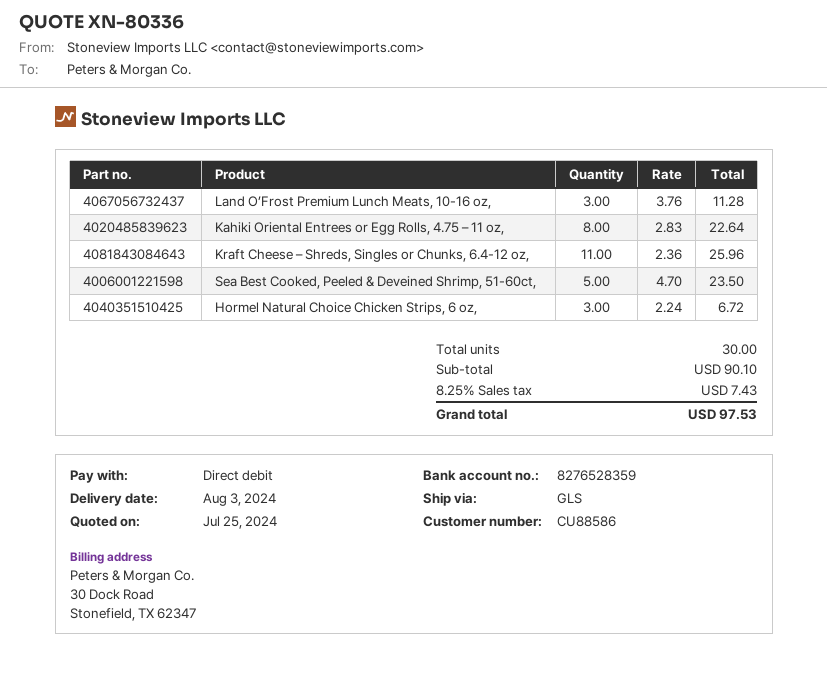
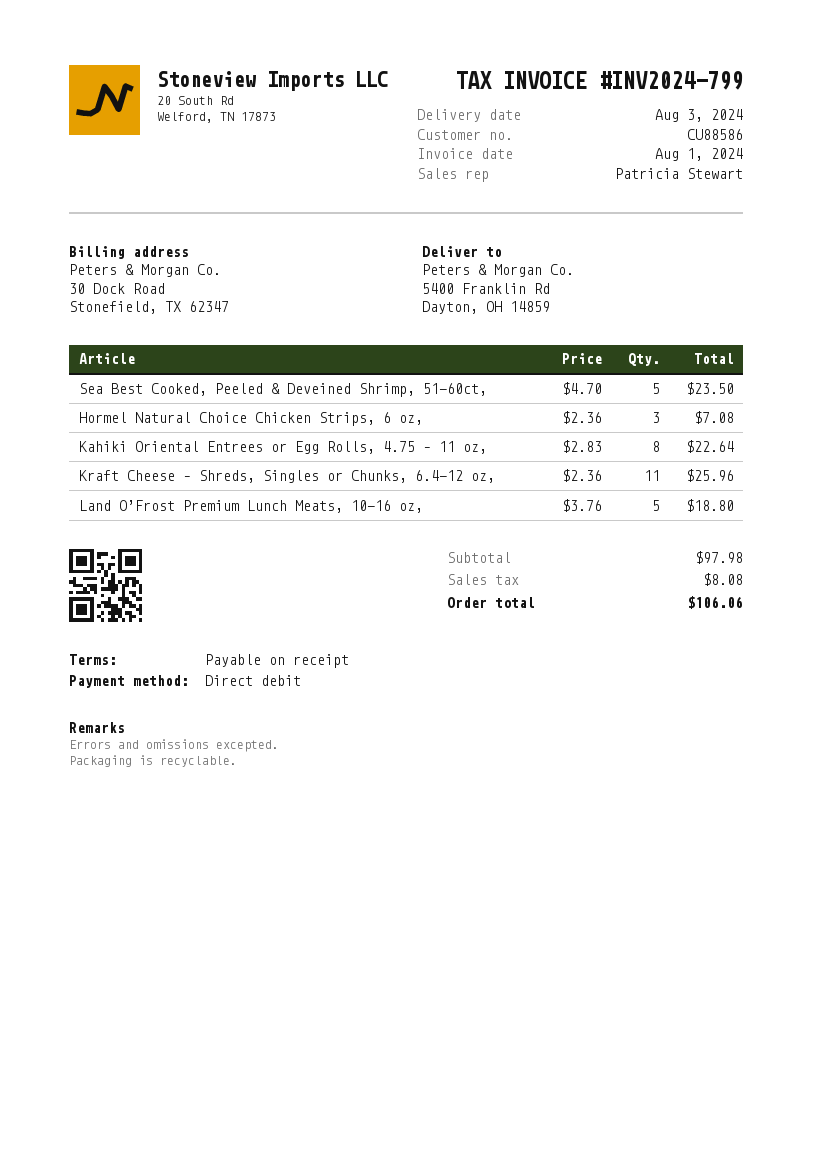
Land O’Frost Premium Lunch Meats, 10-16 oz,: 3 x 3.76 = 11.28 -> 5 x 3.76 = 18.80
Hormel Natural Choice Chicken Strips, 6 oz,: 3 x 2.24 = 6.72 -> 3 x 2.36 = 7.08
subtotal: 90.10 -> 97.98
tax: 7.43 -> 8.08
total: 97.53 -> 106.06

